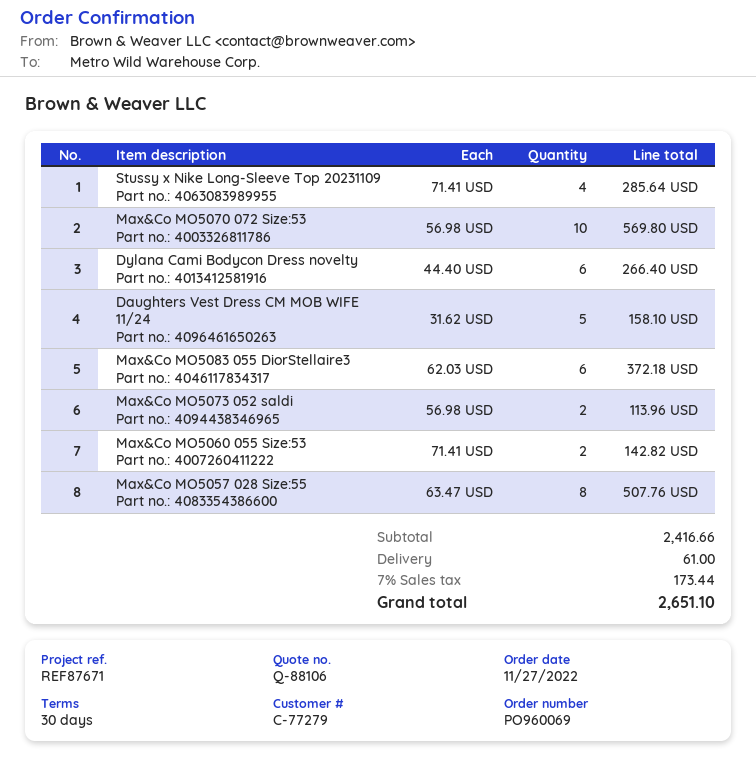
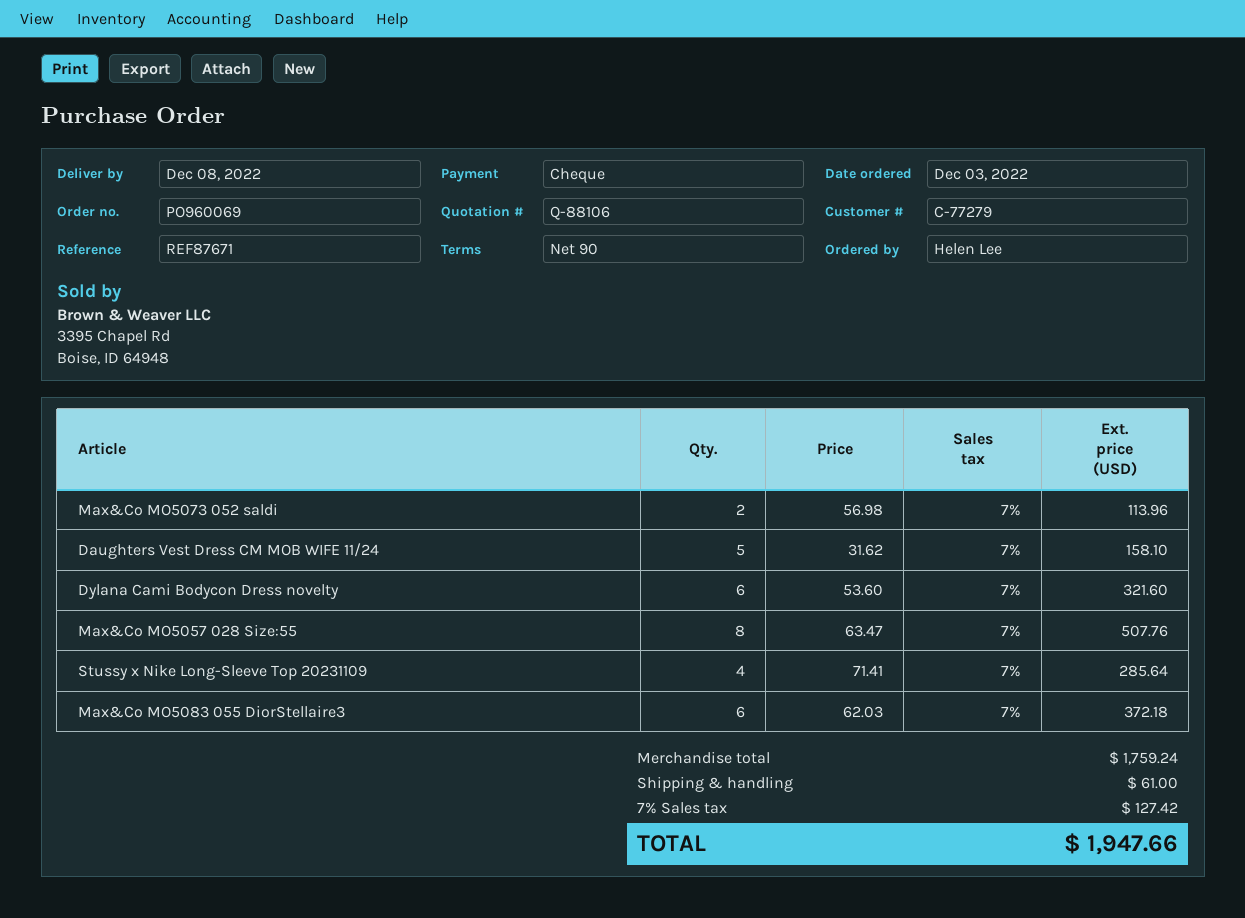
order date: 2022-11-27 -> 2022-12-03
payment terms: 30 days -> 90 days
Max&Co MO5070 072 Size:53: 10 x 56.98 = 569.80 -> none
Dylana Cami Bodycon Dress novelty: 6 x 44.40 = 266.40 -> 6 x 53.60 = 321.60
Max&Co MO5060 055 Size:53: 2 x 71.41 = 142.82 -> none
subtotal: 2416.66 -> 1759.24
tax: 7% = 173.44 -> 7% = 127.42
total: 2651.10 -> 1947.66

